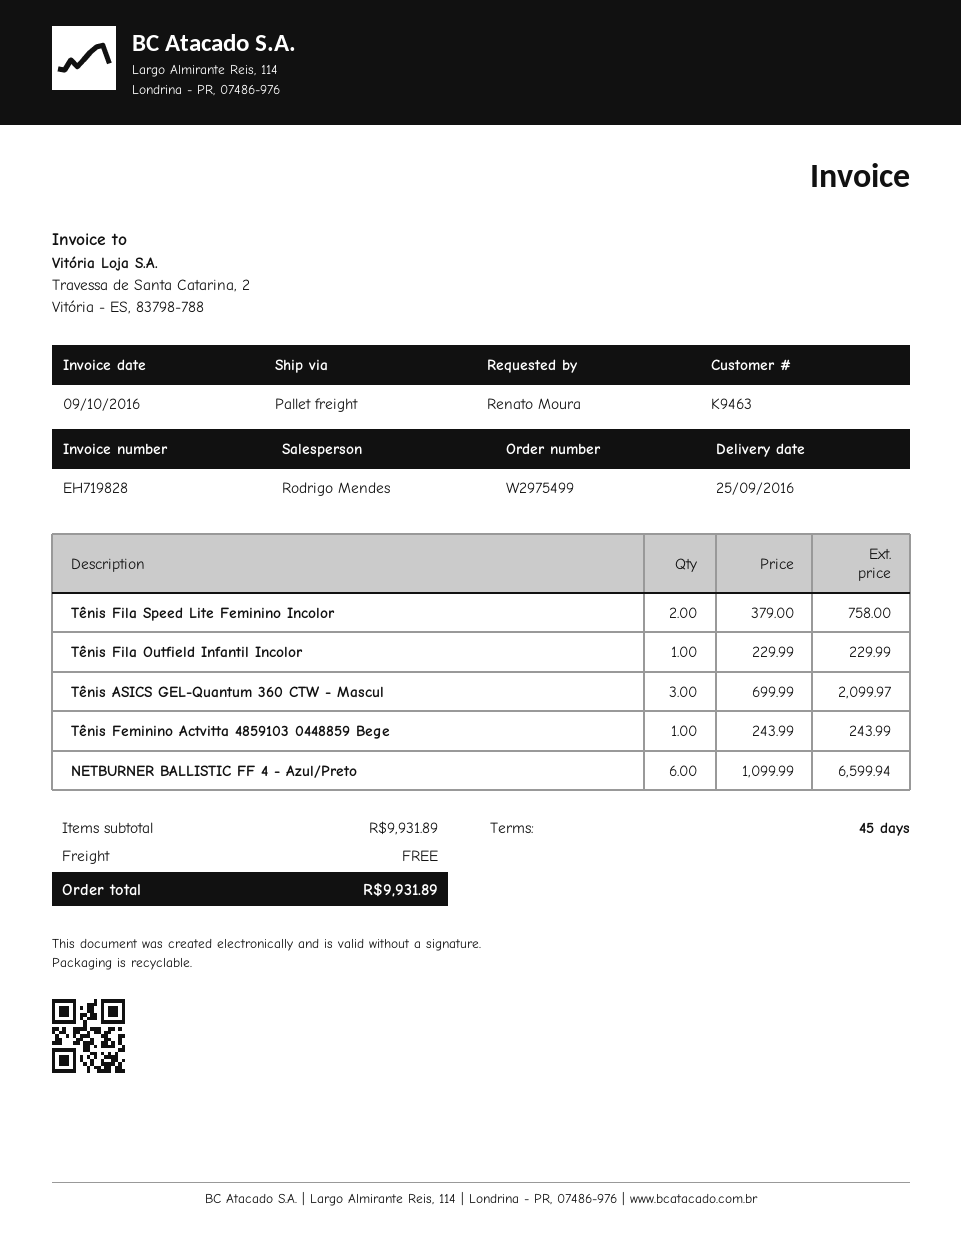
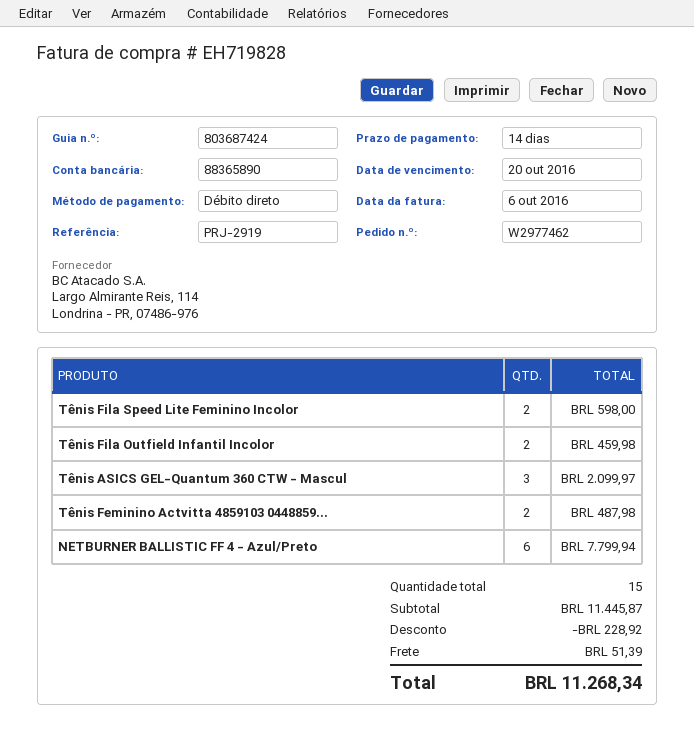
order number: W2975499 -> W2977462
invoice date: 2016-10-09 -> 2016-10-06
payment terms: 45 days -> 14 days
Tênis Fila Speed Lite Feminino Incolor: 2 for 758.00 -> 2 for 598.00
Tênis Fila Outfield Infantil Incolor: 1 for 229.99 -> 2 for 459.98
Tênis Feminino Actvitta 4859103 0448859 Bege: 1 for 243.99 -> 2 for 487.98
NETBURNER BALLISTIC FF 4 - Azul/Preto: 6 for 6599.94 -> 6 for 7799.94
subtotal: 9931.89 -> 11445.87
discount: none -> 228.92
shipping: 0.00 -> 51.39
total: 9931.89 -> 11268.34

